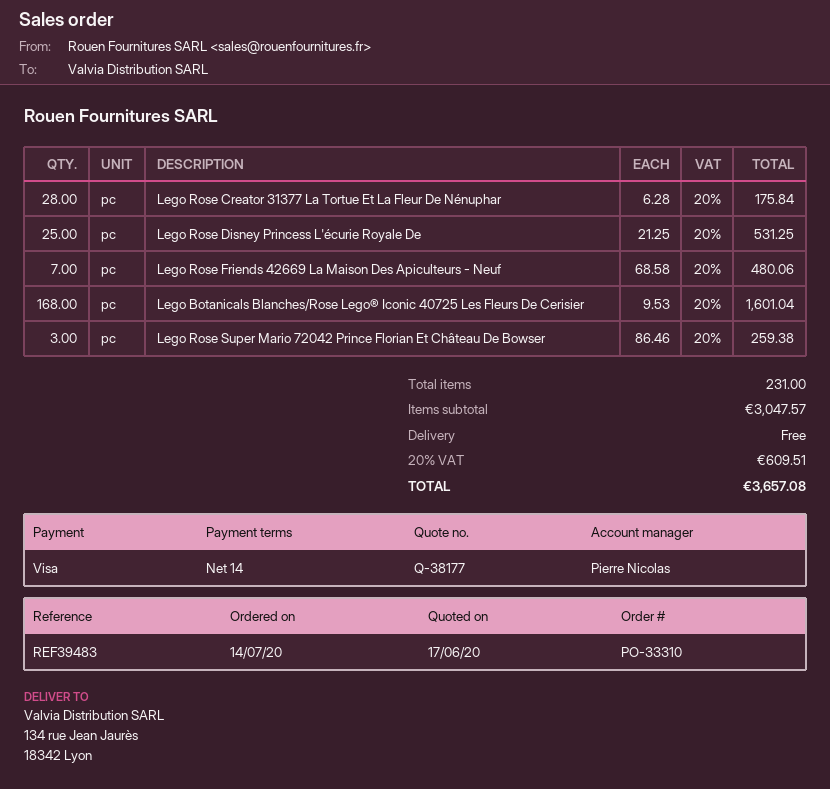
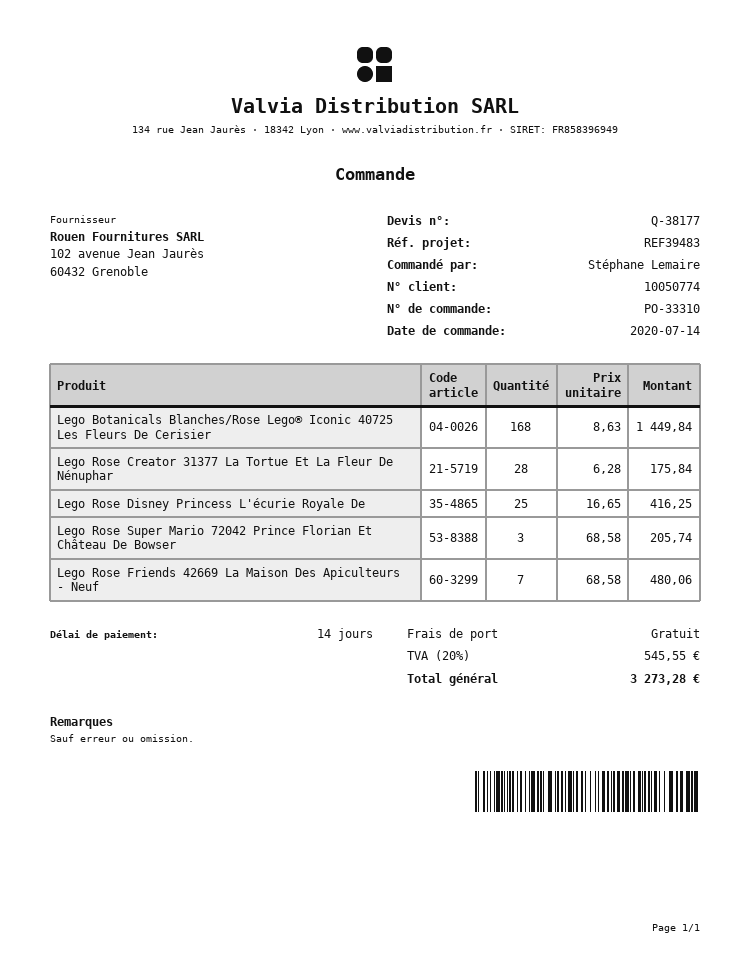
Lego Rose Disney Princess L'écurie Royale De: 25 x 21.25 = 531.25 -> 25 x 16.65 = 416.25
Lego Botanicals Blanches/Rose Lego® Iconic 40725 Les Fleurs De Cerisier: 168 x 9.53 = 1601.04 -> 168 x 8.63 = 1449.84
Lego Rose Super Mario 72042 Prince Florian Et Château De Bowser: 3 x 86.46 = 259.38 -> 3 x 68.58 = 205.74
tax: 20% = 609.51 -> 20% = 545.55
total: 3657.08 -> 3273.28

